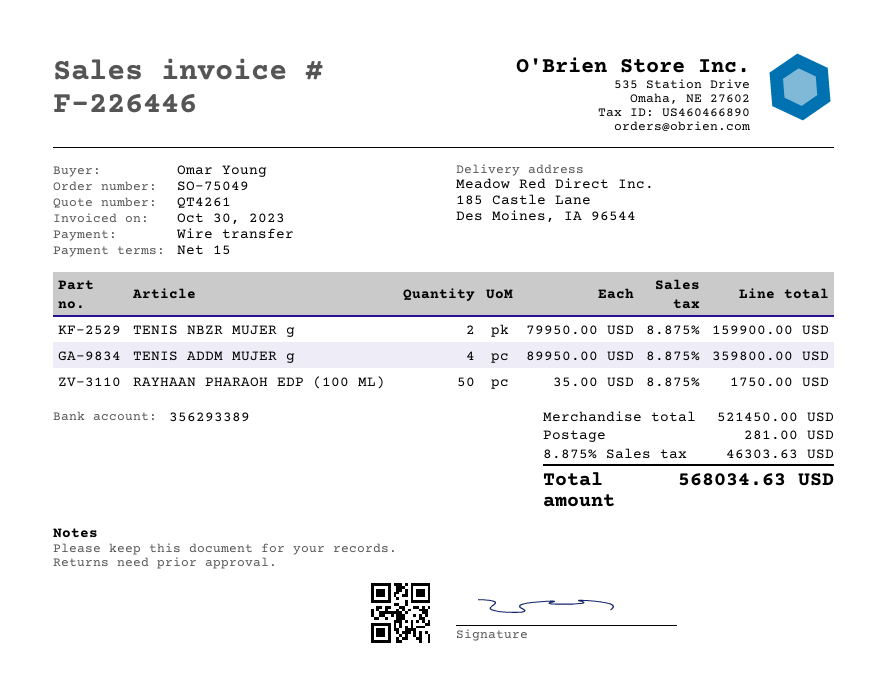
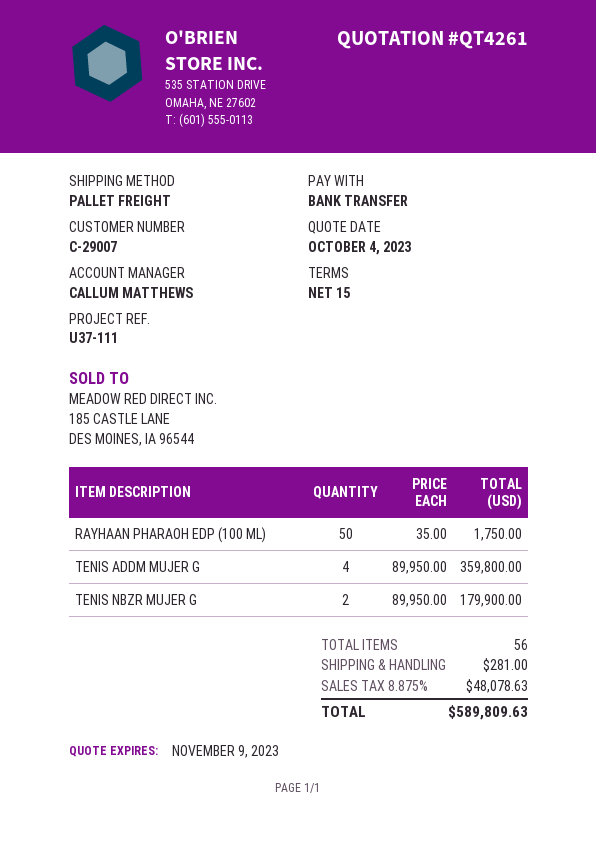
TENIS NBZR MUJER g: 2 x 79950.00 = 159900.00 -> 2 x 89950.00 = 179900.00
tax: 8.875% = 46303.63 -> 8.875% = 48078.63
total: 568034.63 -> 589809.63

